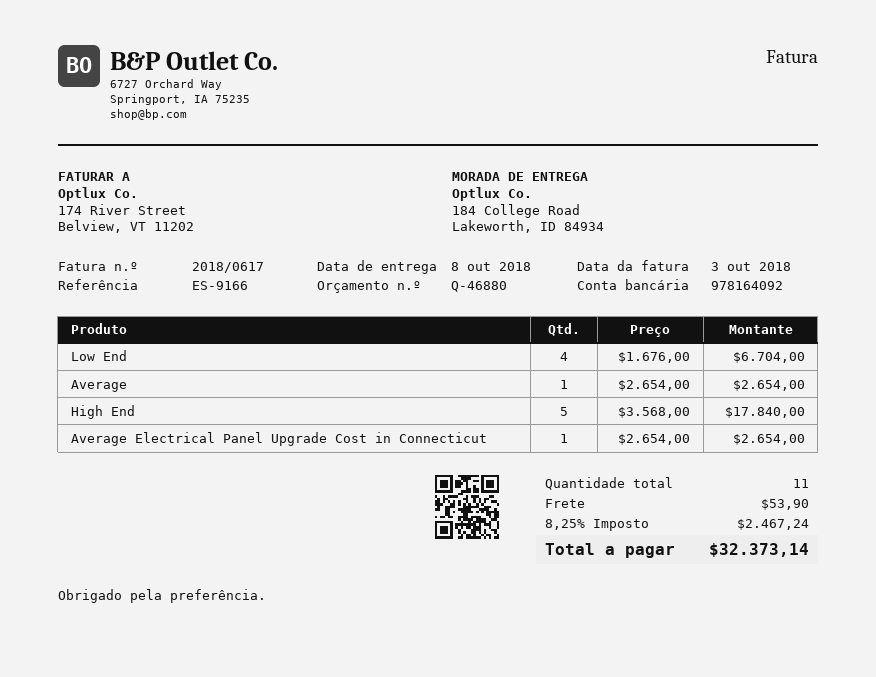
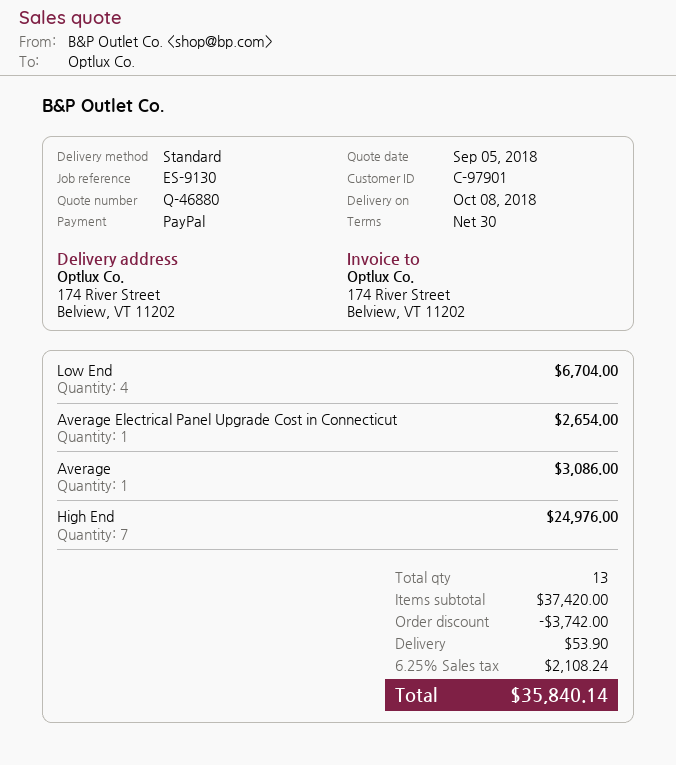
reference: ES-9166 -> ES-9130
ship to: 184 College Road, Lakeworth, ID 84934 -> 174 River Street, Belview, VT 11202
Average: 1 for 2654.00 -> 1 for 3086.00
High End: 5 for 17840.00 -> 7 for 24976.00
total quantity: 11 -> 13
discount: none -> 3742.00
tax: 8.25% = 2467.24 -> 6.25% = 2108.24
total: 32373.14 -> 35840.14

